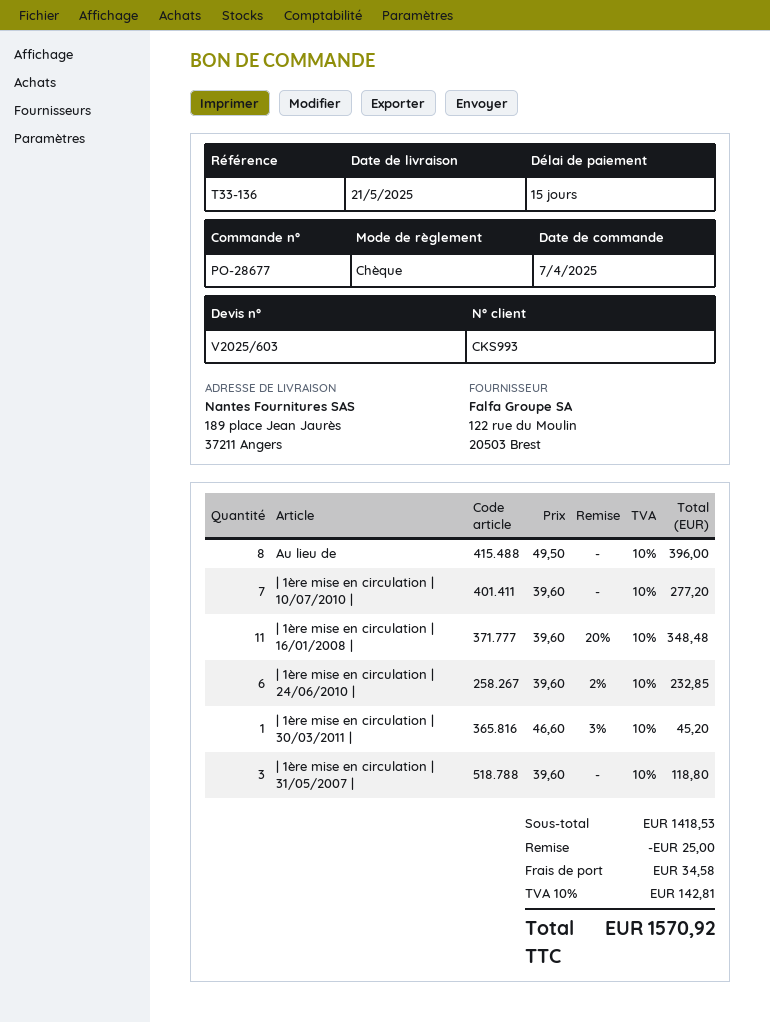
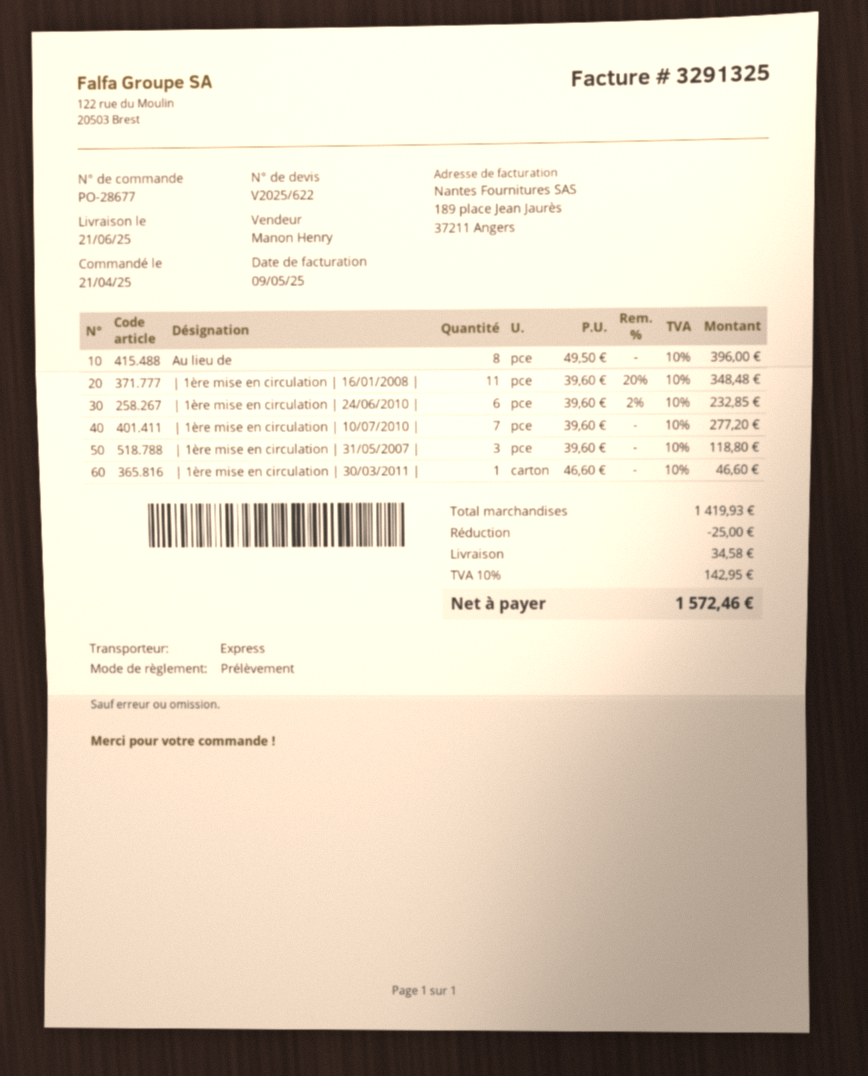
quote number: V2025/603 -> V2025/622
order date: 2025-04-07 -> 2025-04-21
delivery date: 2025-05-21 -> 2025-06-21
payment method: cheque -> direct debit
| 1ère mise en circulation | 30/03/2011 |: 1 x 46.60 - 3% = 45.20 -> 1 x 46.60 = 46.60
subtotal: 1418.53 -> 1419.93
tax: 10% = 142.81 -> 10% = 142.95
total: 1570.92 -> 1572.46

